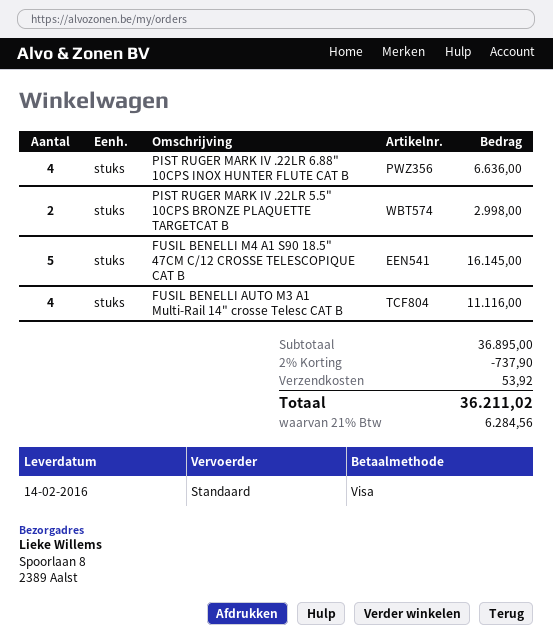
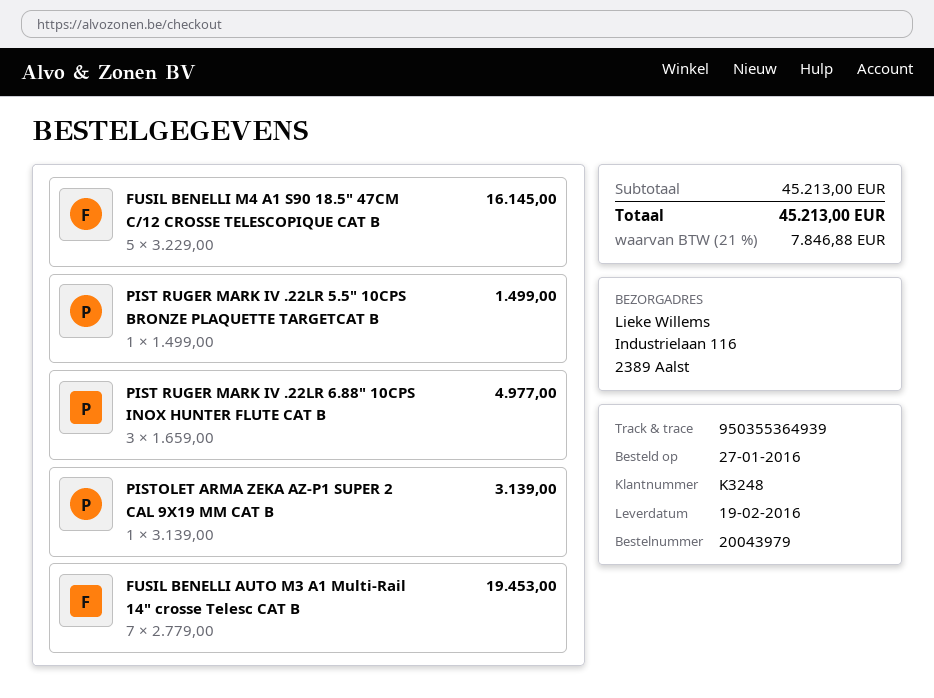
delivery date: 2016-02-14 -> 2016-02-19
ship to: Spoorlaan 8, 2389 Aalst -> Industrielaan 116, 2389 Aalst
PIST RUGER MARK IV .22LR 6.88" 10CPS INOX HUNTER FLUTE CAT B: 4 for 6636.00 -> 3 for 4977.00
PIST RUGER MARK IV .22LR 5.5" 10CPS BRONZE PLAQUETTE TARGETCAT B: 2 for 2998.00 -> 1 for 1499.00
FUSIL BENELLI AUTO M3 A1 Multi-Rail 14" crosse Telesc CAT B: 4 for 11116.00 -> 7 for 19453.00
PISTOLET ARMA ZEKA AZ-P1 SUPER 2 CAL 9X19 MM CAT B: none -> 1 for 3139.00
subtotal: 36895.00 -> 45213.00
discount: 2% = 737.90 -> none
shipping: 53.92 -> none
tax: 21% = 6284.56 -> 21% = 7846.88
total: 36211.02 -> 45213.00

